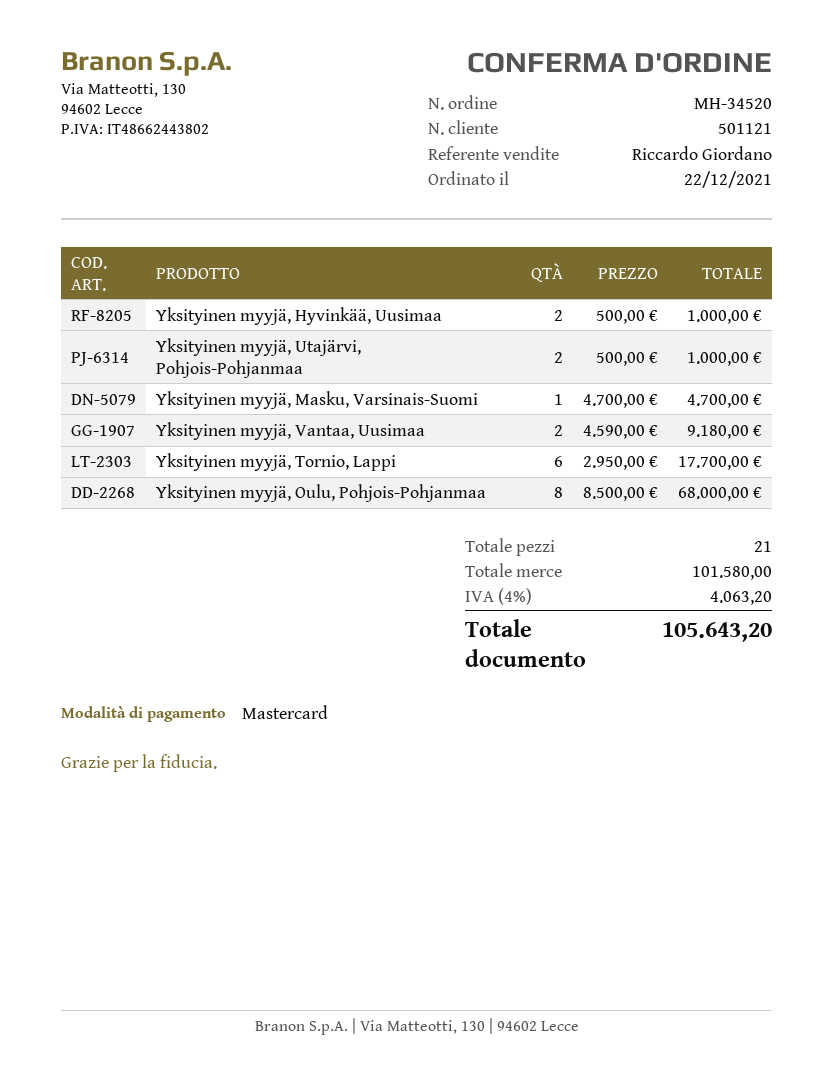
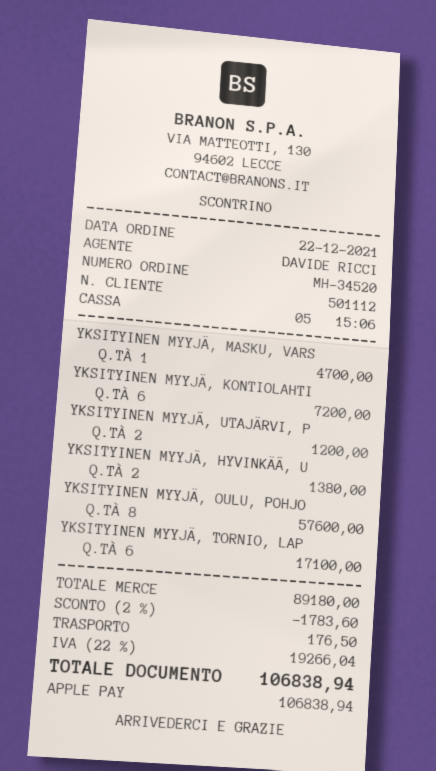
customer number: 501121 -> 501112
sales rep: Riccardo Giordano -> DAVIDE RICCI
payment method: Mastercard -> Apple Pay
Yksityinen myyjä, Hyvinkää, Uusimaa: 2 for 1000.00 -> 2 for 1380.00
Yksityinen myyjä, Utajärvi, Pohjois-Pohjanmaa: 2 for 1000.00 -> 2 for 1200.00
Yksityinen myyjä, Vantaa, Uusimaa: 2 for 9180.00 -> none
Yksityinen myyjä, Tornio, Lappi: 6 for 17700.00 -> 6 for 17100.00
Yksityinen myyjä, Oulu, Pohjois-Pohjanmaa: 8 for 68000.00 -> 8 for 57600.00
YKSITYINEN MYYJÄ, KONTIOLAHTI: none -> 6 for 7200.00
subtotal: 101580.00 -> 89180.00
discount: none -> 2% = 1783.60
shipping: none -> 176.50
tax: 4% = 4063.20 -> 22% = 19266.04
total: 105643.20 -> 106838.94

